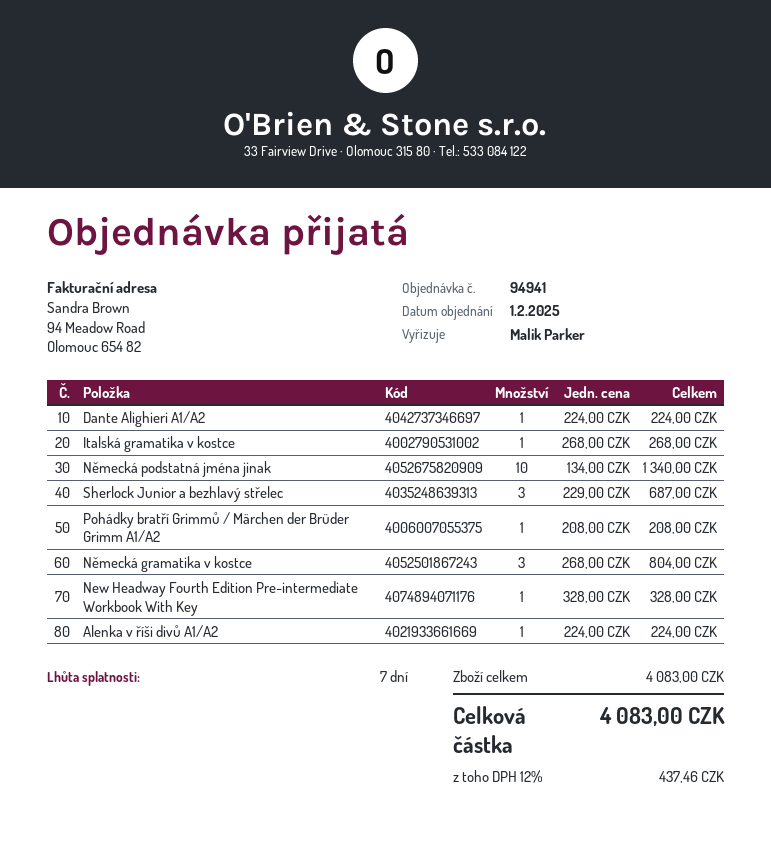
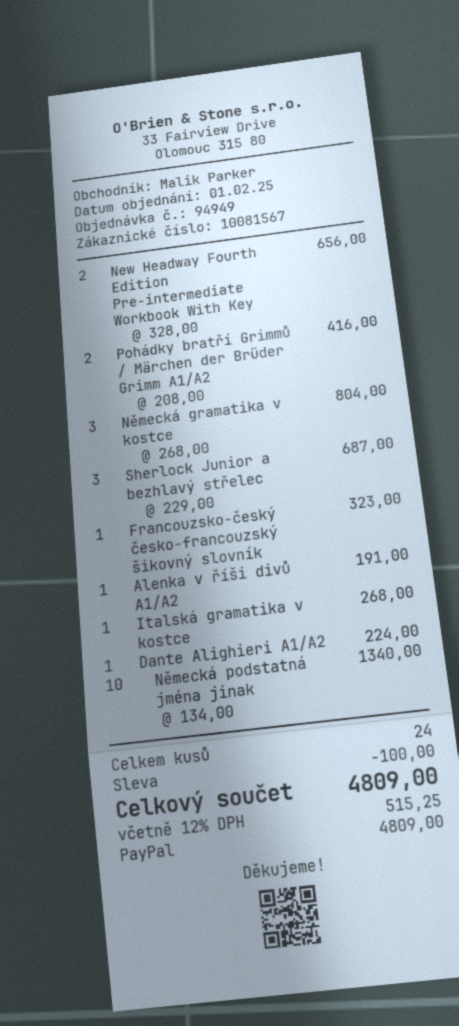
order number: 94941 -> 94949
Pohádky bratří Grimmů / Märchen der Brüder Grimm A1/A2: 1 x 208.00 = 208.00 -> 2 x 208.00 = 416.00
New Headway Fourth Edition Pre-intermediate Workbook With Key: 1 x 328.00 = 328.00 -> 2 x 328.00 = 656.00
Alenka v říši divů A1/A2: 1 x 224.00 = 224.00 -> 1 x 191.00 = 191.00
Francouzsko-český česko-francouzský šikovný slovník: none -> 1 x 323.00 = 323.00
discount: none -> 100.00
tax: 12% = 437.46 -> 12% = 515.25
total: 4083.00 -> 4809.00

